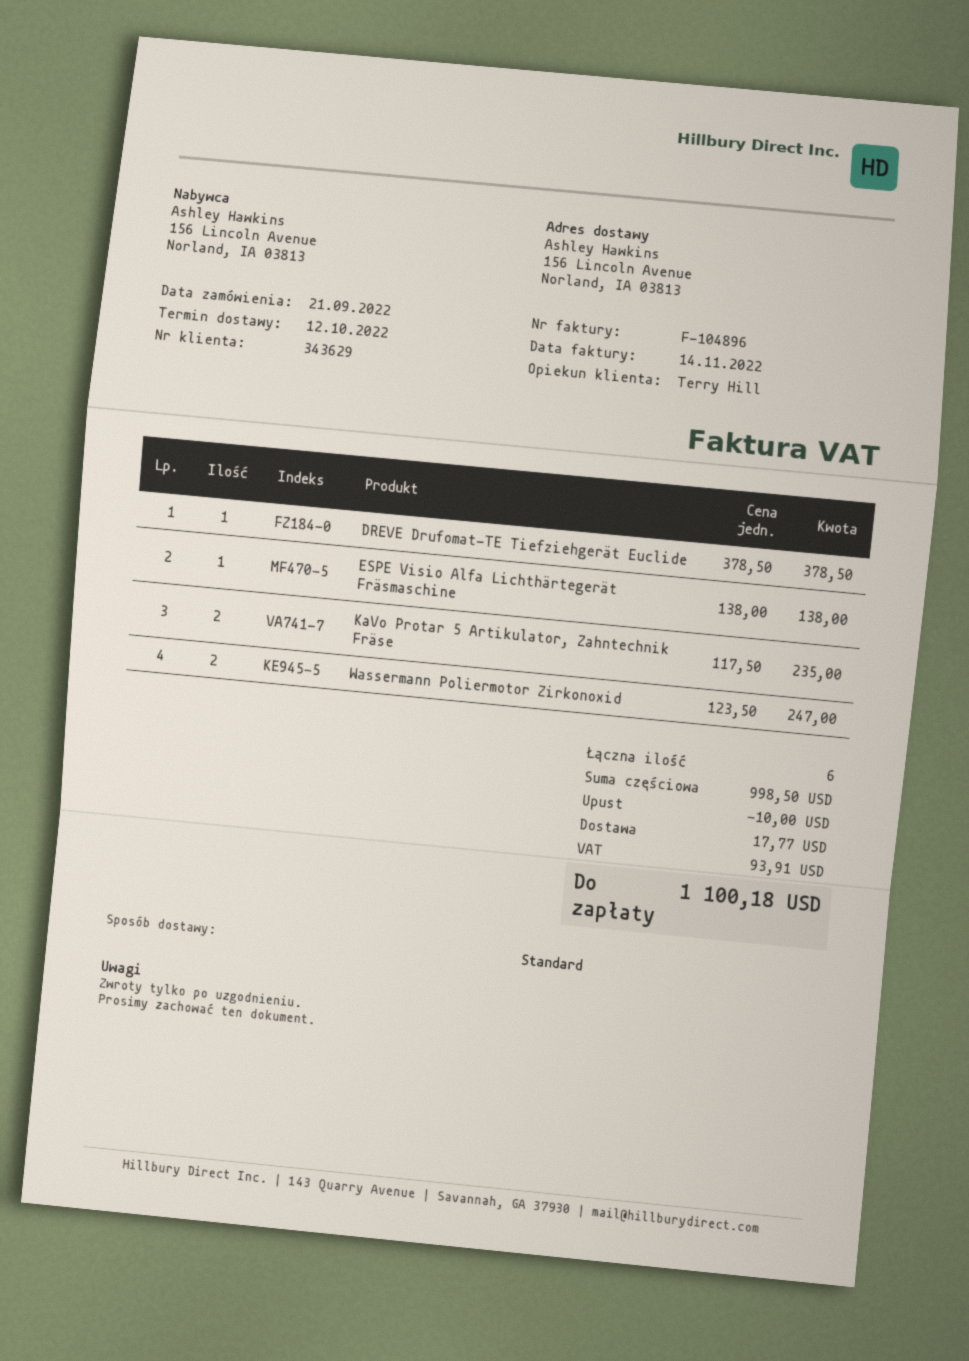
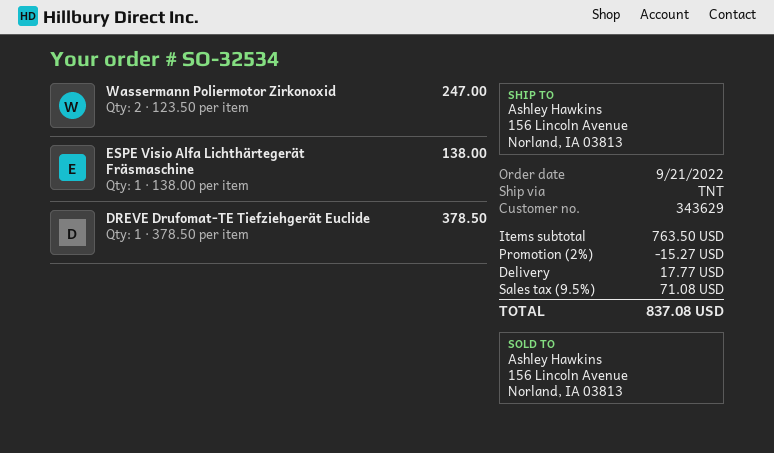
shipping method: standard -> TNT
KaVo Protar 5 Artikulator, Zahntechnik Fräse: 2 x 117.50 = 235.00 -> none
subtotal: 998.50 -> 763.50
discount: 10.00 -> 15.27
tax: 93.91 -> 71.08
total: 1100.18 -> 837.08

